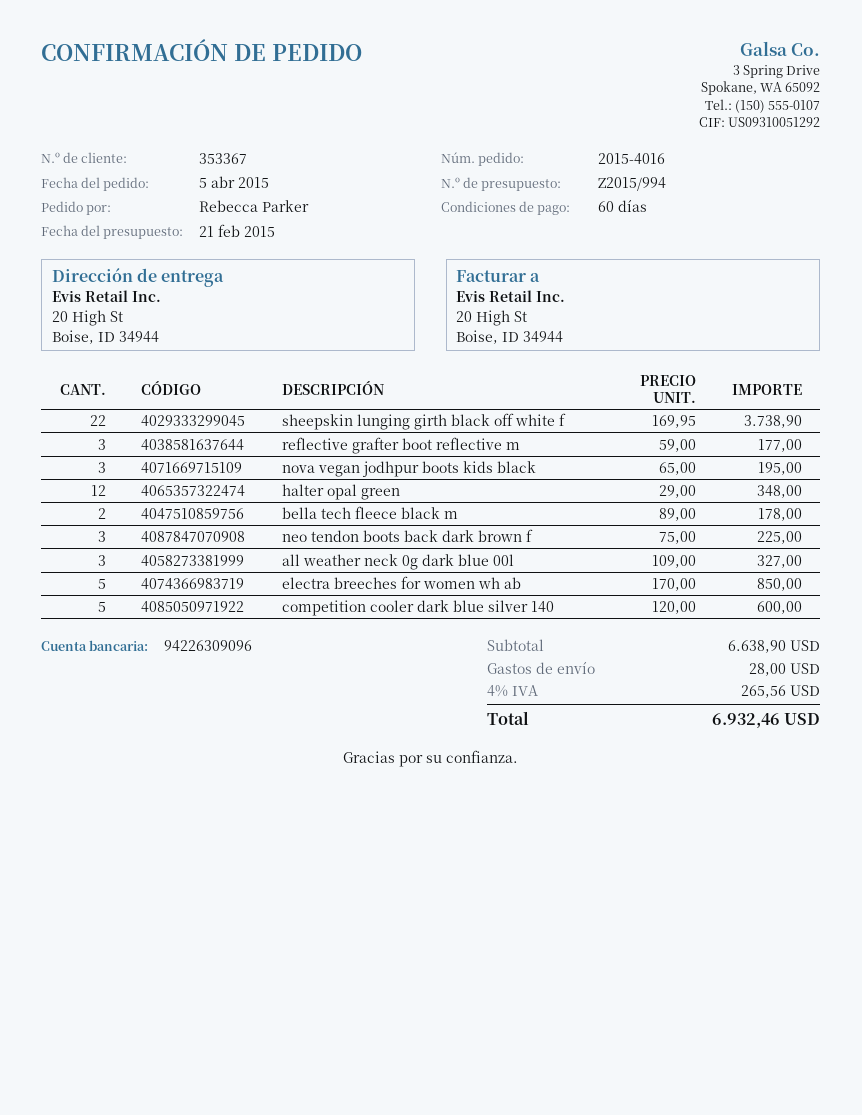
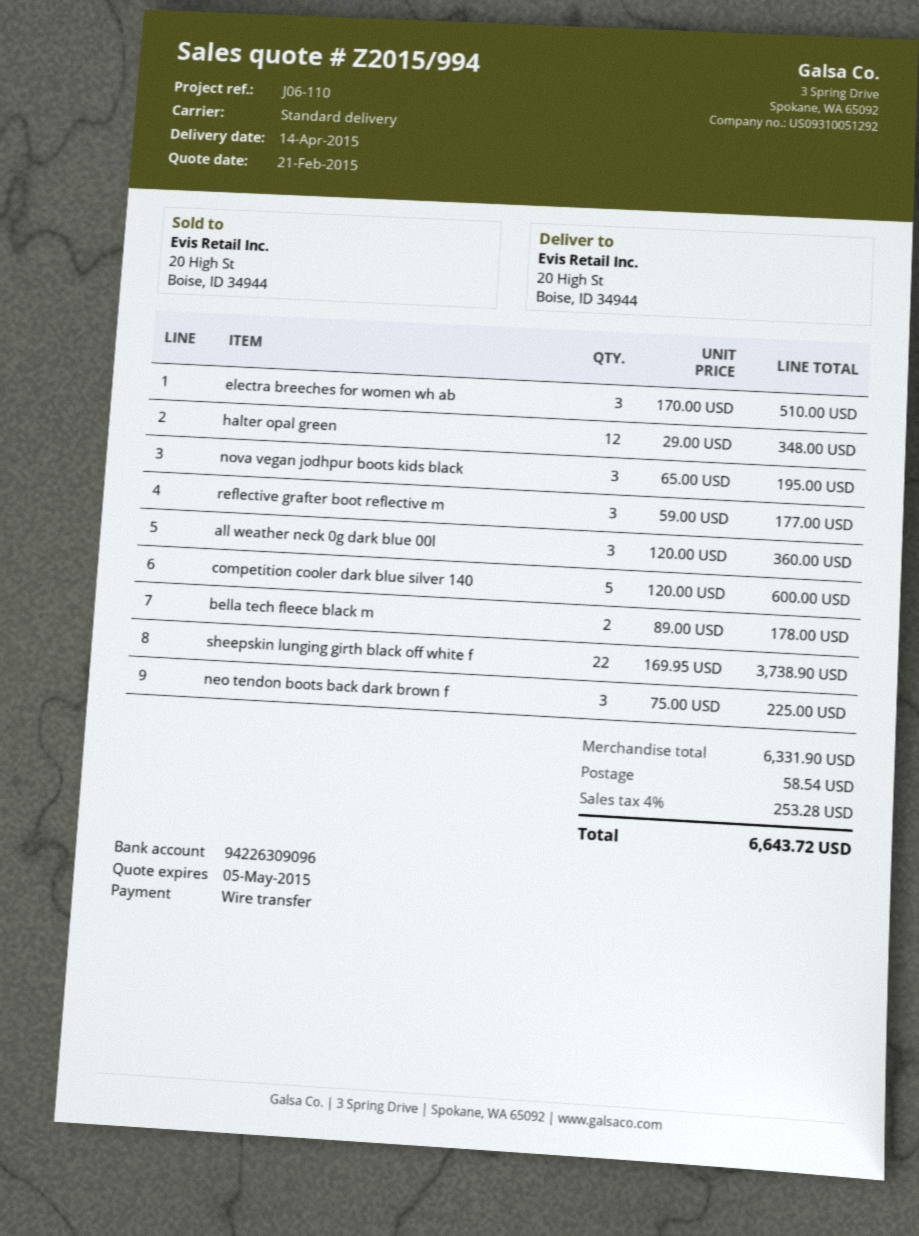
all weather neck 0g dark blue 00l: 3 x 109.00 = 327.00 -> 3 x 120.00 = 360.00
electra breeches for women wh ab: 5 x 170.00 = 850.00 -> 3 x 170.00 = 510.00
subtotal: 6638.90 -> 6331.90
shipping: 28.00 -> 58.54
tax: 4% = 265.56 -> 4% = 253.28
total: 6932.46 -> 6643.72

